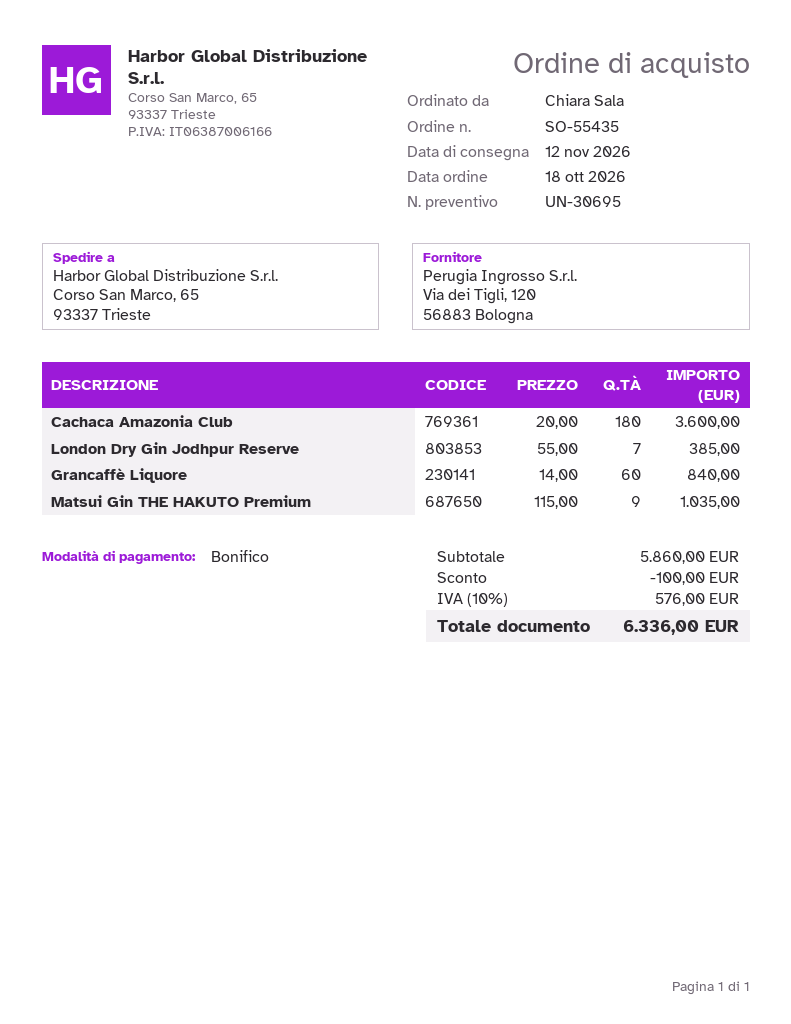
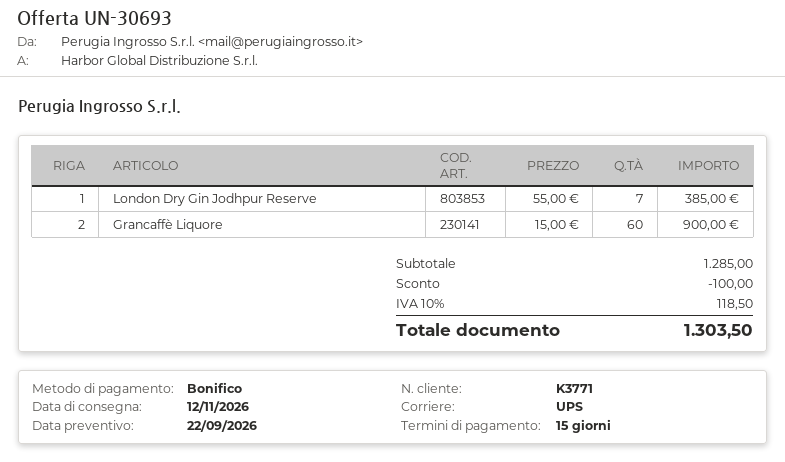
quote number: UN-30695 -> UN-30693
Cachaca Amazonia Club: 180 x 20.00 = 3600.00 -> none
Grancaffè Liquore: 60 x 14.00 = 840.00 -> 60 x 15.00 = 900.00
Matsui Gin THE HAKUTO Premium: 9 x 115.00 = 1035.00 -> none
subtotal: 5860.00 -> 1285.00
tax: 10% = 576.00 -> 10% = 118.50
total: 6336.00 -> 1303.50

